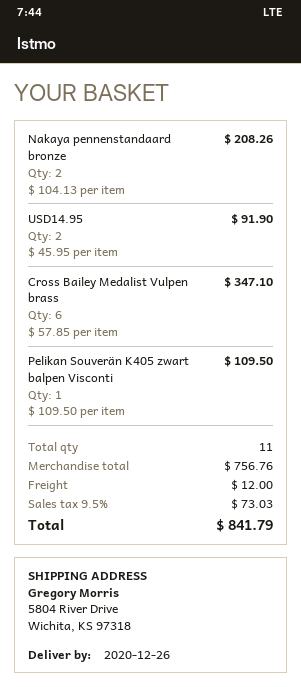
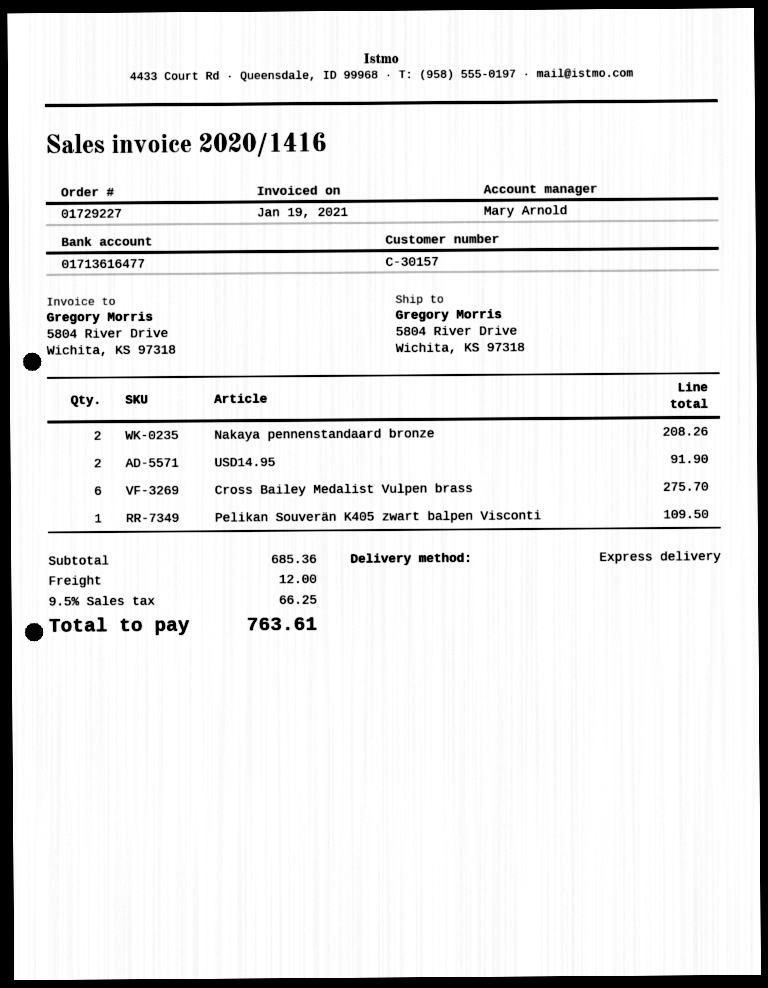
Cross Bailey Medalist Vulpen brass: 6 for 347.10 -> 6 for 275.70
subtotal: 756.76 -> 685.36
tax: 9.5% = 73.03 -> 9.5% = 66.25
total: 841.79 -> 763.61

